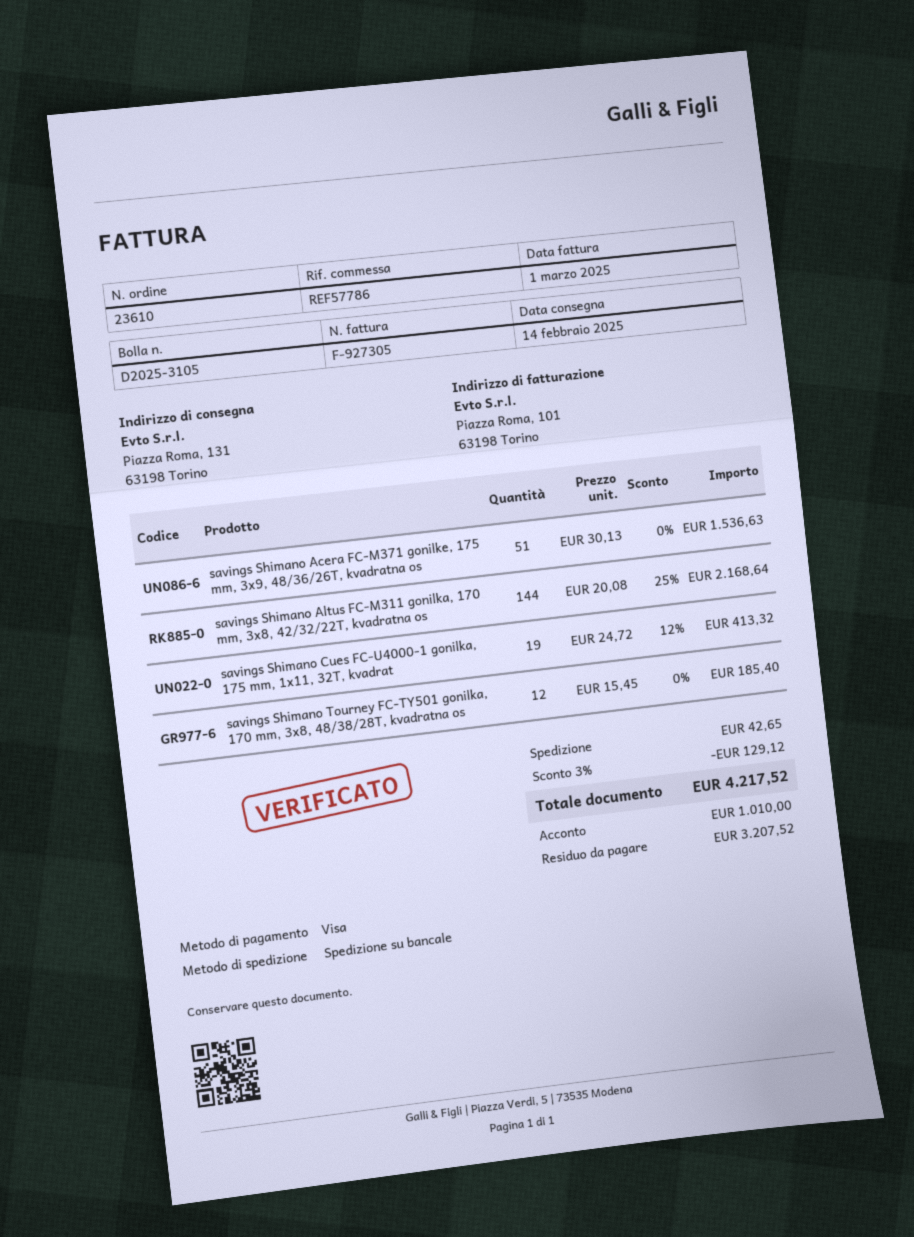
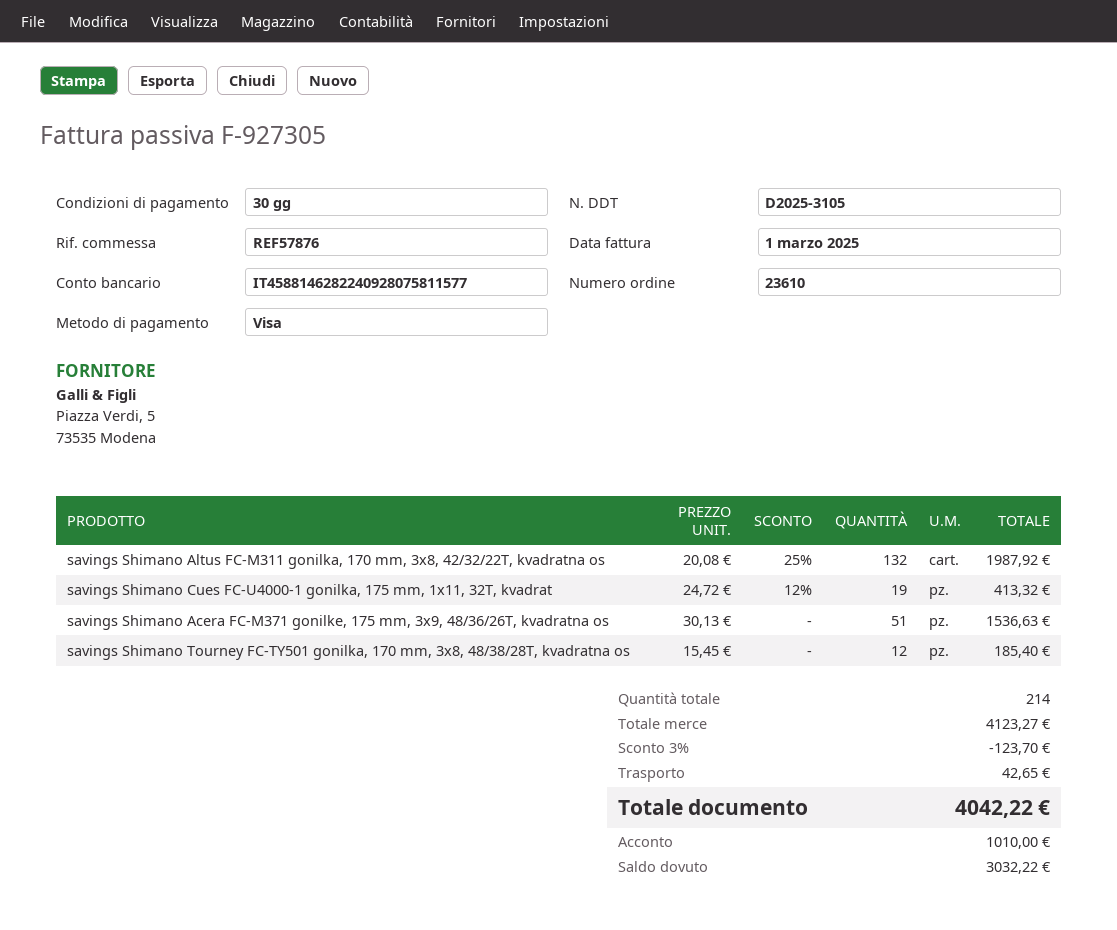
reference: REF57786 -> REF57876
savings Shimano Altus FC-M311 gonilka, 170 mm, 3x8, 42/32/22T, kvadratna os: 144 x 20.08 - 25% = 2168.64 -> 132 x 20.08 - 25% = 1987.92
discount: 3% = 129.12 -> 3% = 123.70
total: 4217.52 -> 4042.22
balance: 3207.52 -> 3032.22

